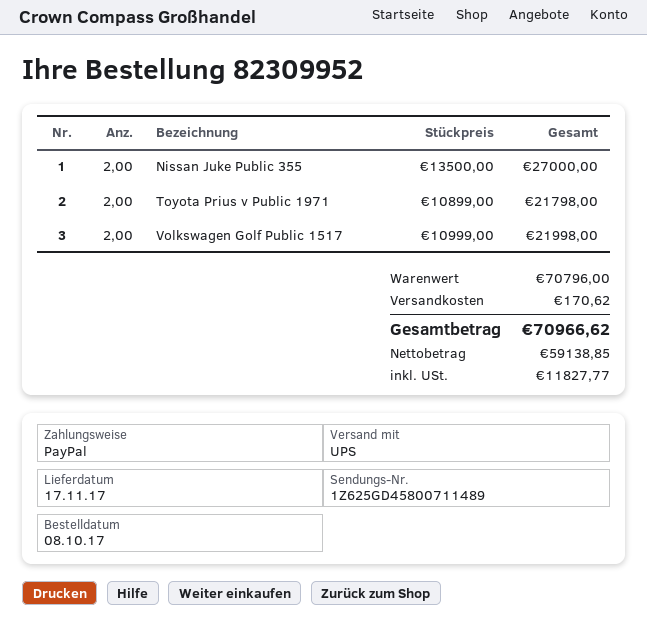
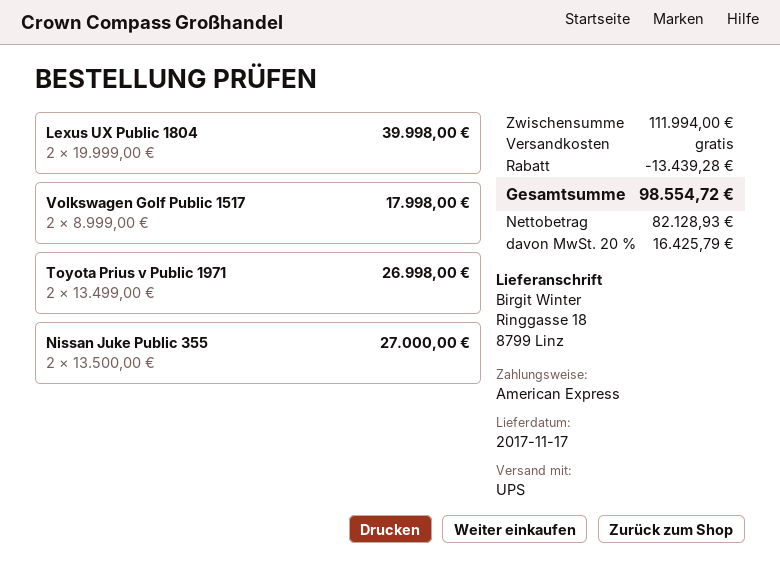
payment method: PayPal -> American Express
Toyota Prius v Public 1971: 2 x 10899.00 = 21798.00 -> 2 x 13499.00 = 26998.00
Volkswagen Golf Public 1517: 2 x 10999.00 = 21998.00 -> 2 x 8999.00 = 17998.00
Lexus UX Public 1804: none -> 2 x 19999.00 = 39998.00
subtotal: 70796.00 -> 111994.00
discount: none -> 13439.28
shipping: 170.62 -> 0.00
net: 59138.85 -> 82128.93
tax: 11827.77 -> 16425.79
total: 70966.62 -> 98554.72

